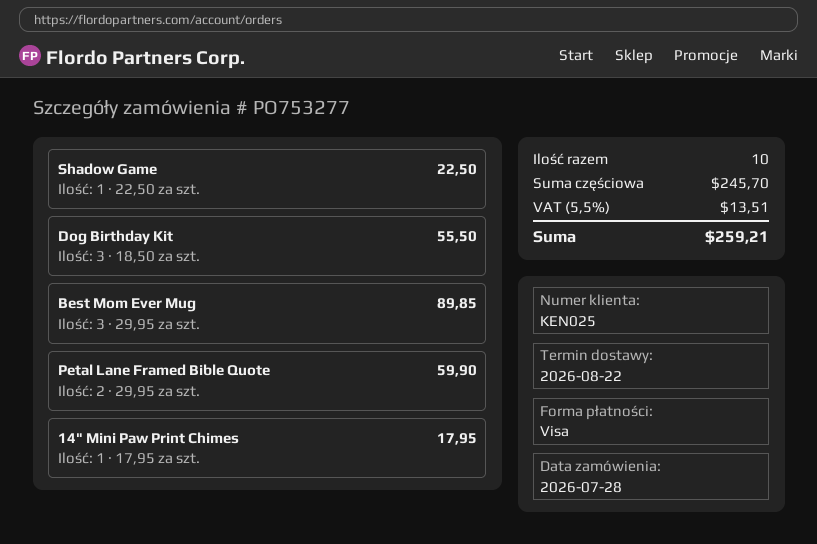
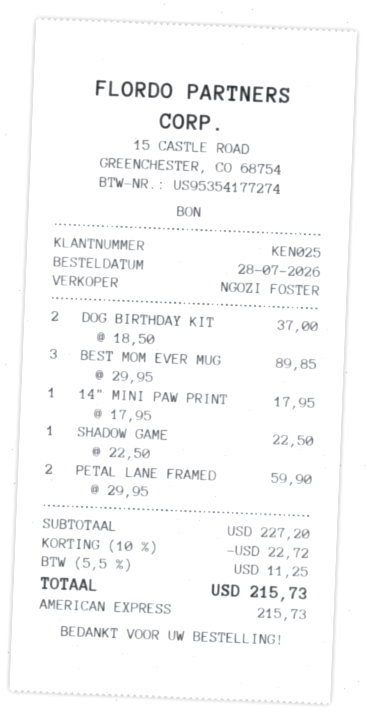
payment method: Visa -> American Express
Dog Birthday Kit: 3 x 18.50 = 55.50 -> 2 x 18.50 = 37.00
subtotal: 245.70 -> 227.20
discount: none -> 10% = 22.72
tax: 5.5% = 13.51 -> 5.5% = 11.25
total: 259.21 -> 215.73

